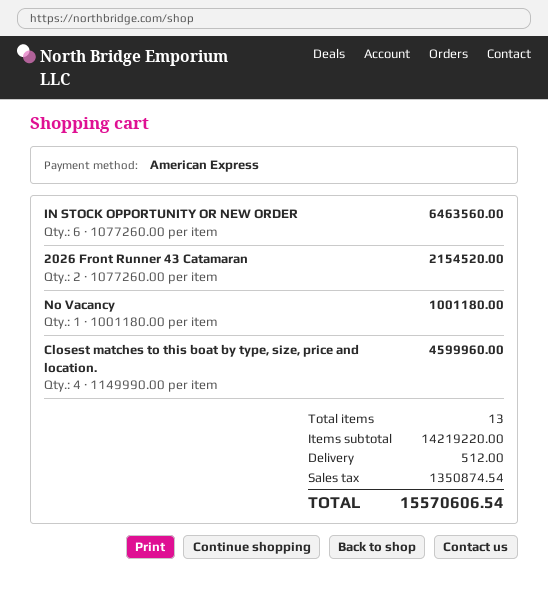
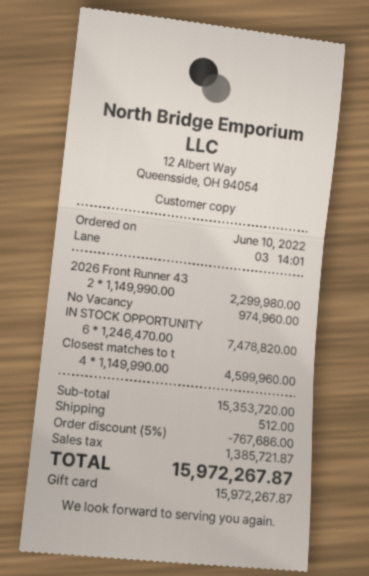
payment method: American Express -> gift card
IN STOCK OPPORTUNITY OR NEW ORDER: 6 x 1077260.00 = 6463560.00 -> 6 x 1246470.00 = 7478820.00
2026 Front Runner 43 Catamaran: 2 x 1077260.00 = 2154520.00 -> 2 x 1149990.00 = 2299980.00
No Vacancy: 1 x 1001180.00 = 1001180.00 -> 1 x 974960.00 = 974960.00
subtotal: 14219220.00 -> 15353720.00
discount: none -> 5% = 767686.00
tax: 1350874.54 -> 1385721.87
total: 15570606.54 -> 15972267.87

